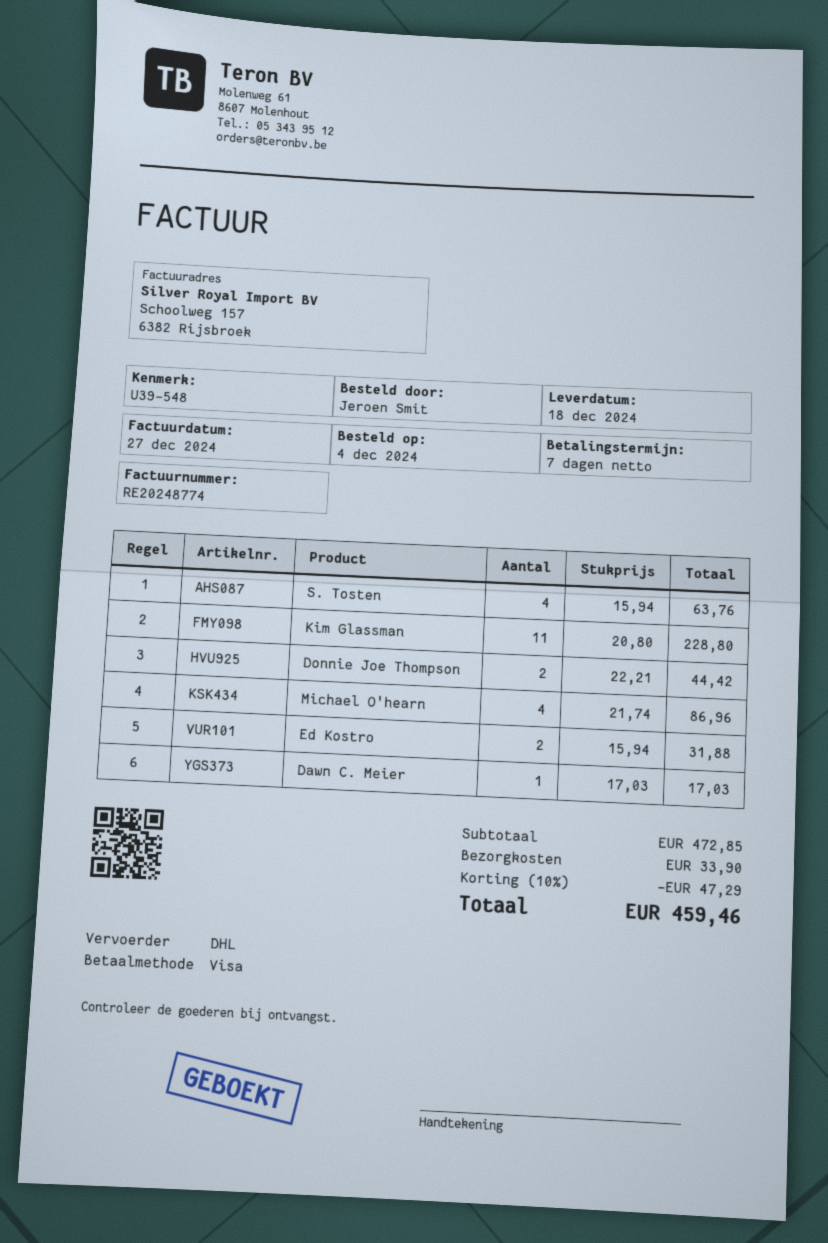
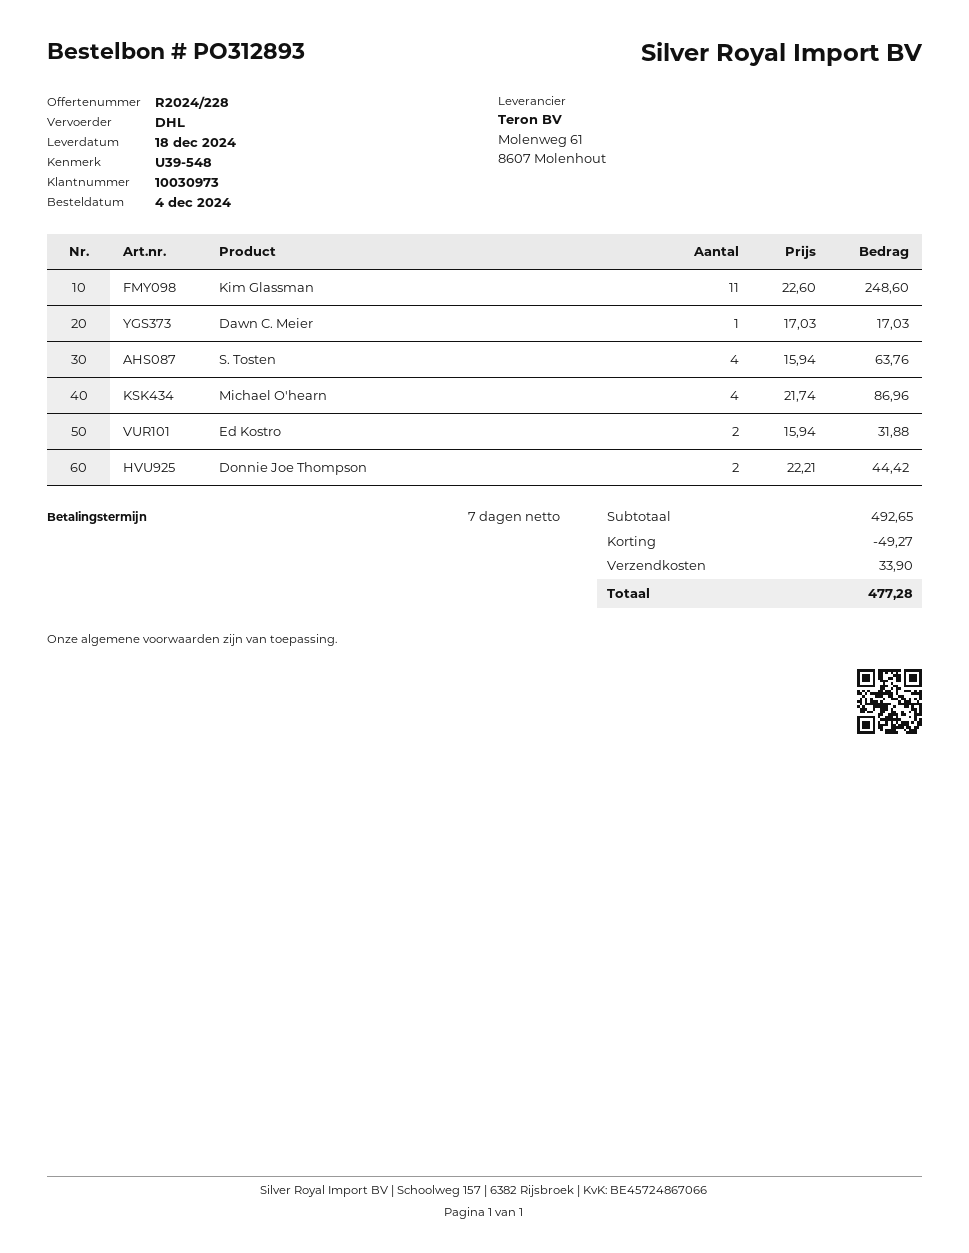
Kim Glassman: 11 x 20.80 = 228.80 -> 11 x 22.60 = 248.60
subtotal: 472.85 -> 492.65
discount: 47.29 -> 49.27
total: 459.46 -> 477.28

